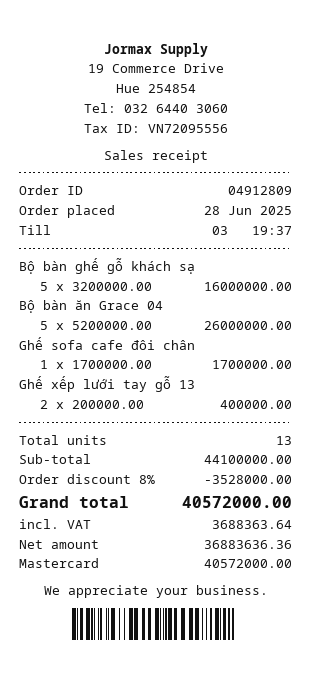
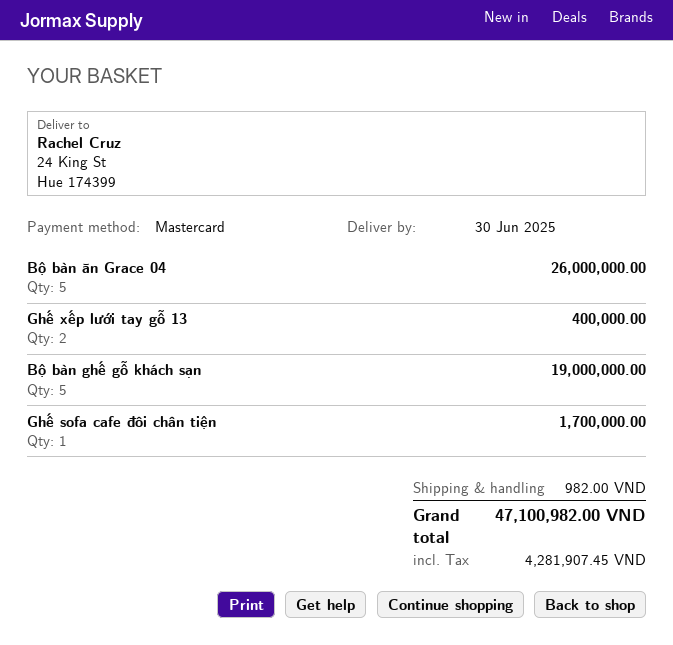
Bộ bàn ghế gỗ khách sạ: 5 for 16000000.00 -> 5 for 19000000.00
discount: 8% = 3528000.00 -> none
shipping: none -> 982.00
tax: 3688363.64 -> 4281907.45
total: 40572000.00 -> 47100982.00

